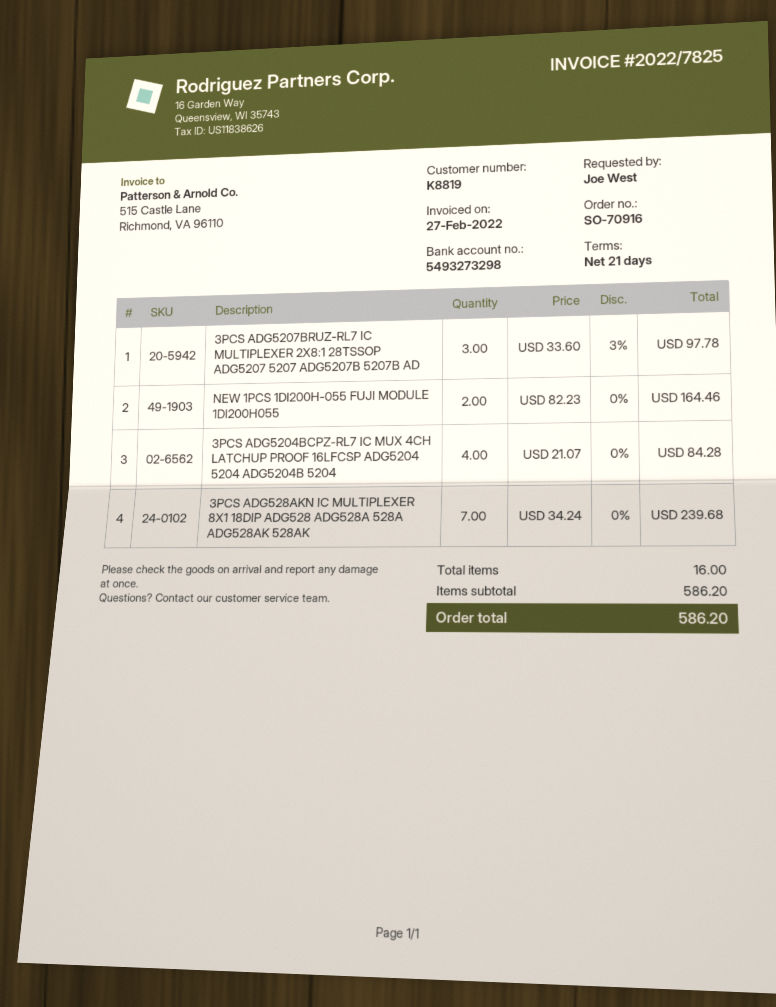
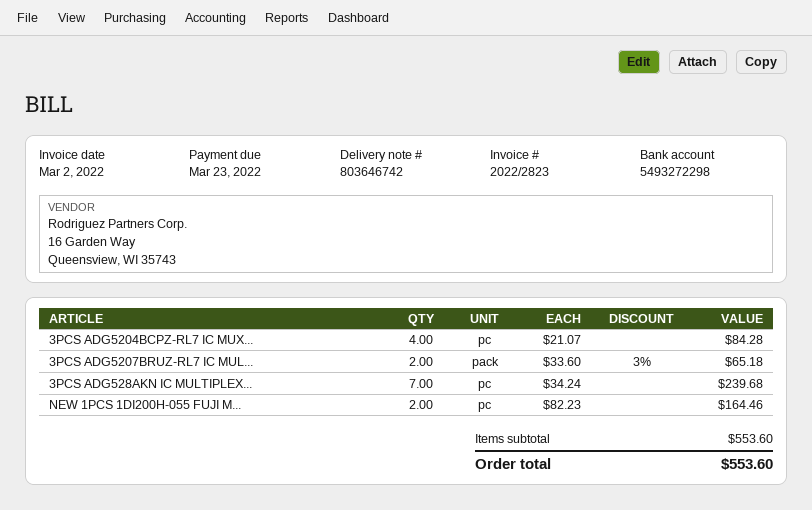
invoice number: 2022/7825 -> 2022/2823
invoice date: 2022-02-27 -> 2022-03-02
bank account: 5493273298 -> 5493272298
3PCS ADG5207BRUZ-RL7 IC MULTIPLEXER 2X8:1 28TSSOP ADG5207 5207 ADG5207B 5207B AD: 3 x 33.60 - 3% = 97.78 -> 2 x 33.60 - 3% = 65.18
subtotal: 586.20 -> 553.60
total: 586.20 -> 553.60

